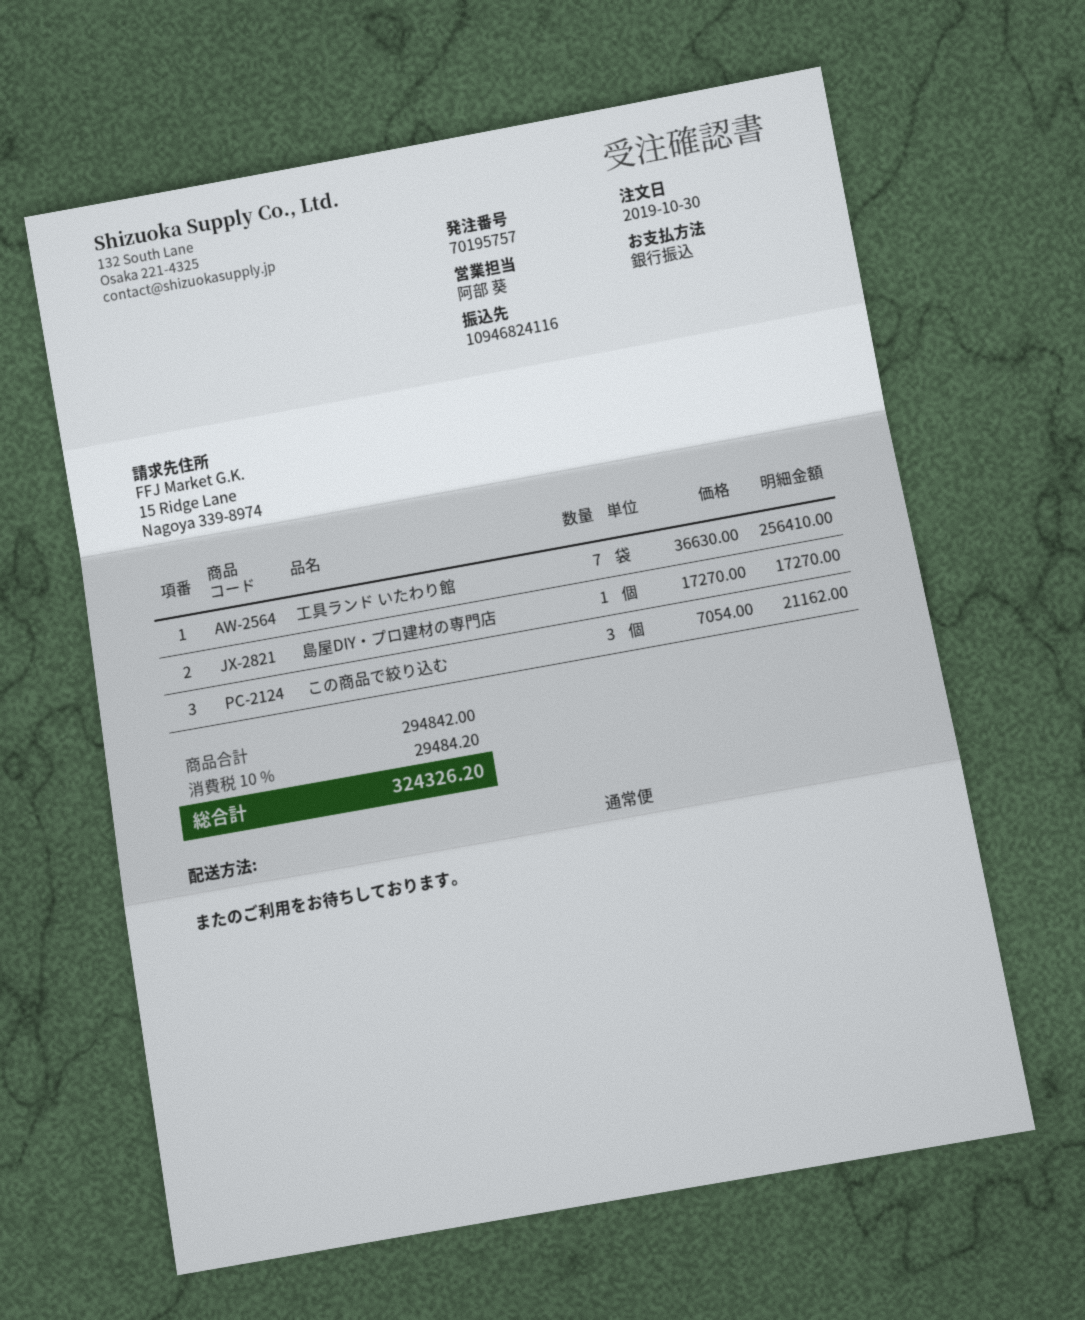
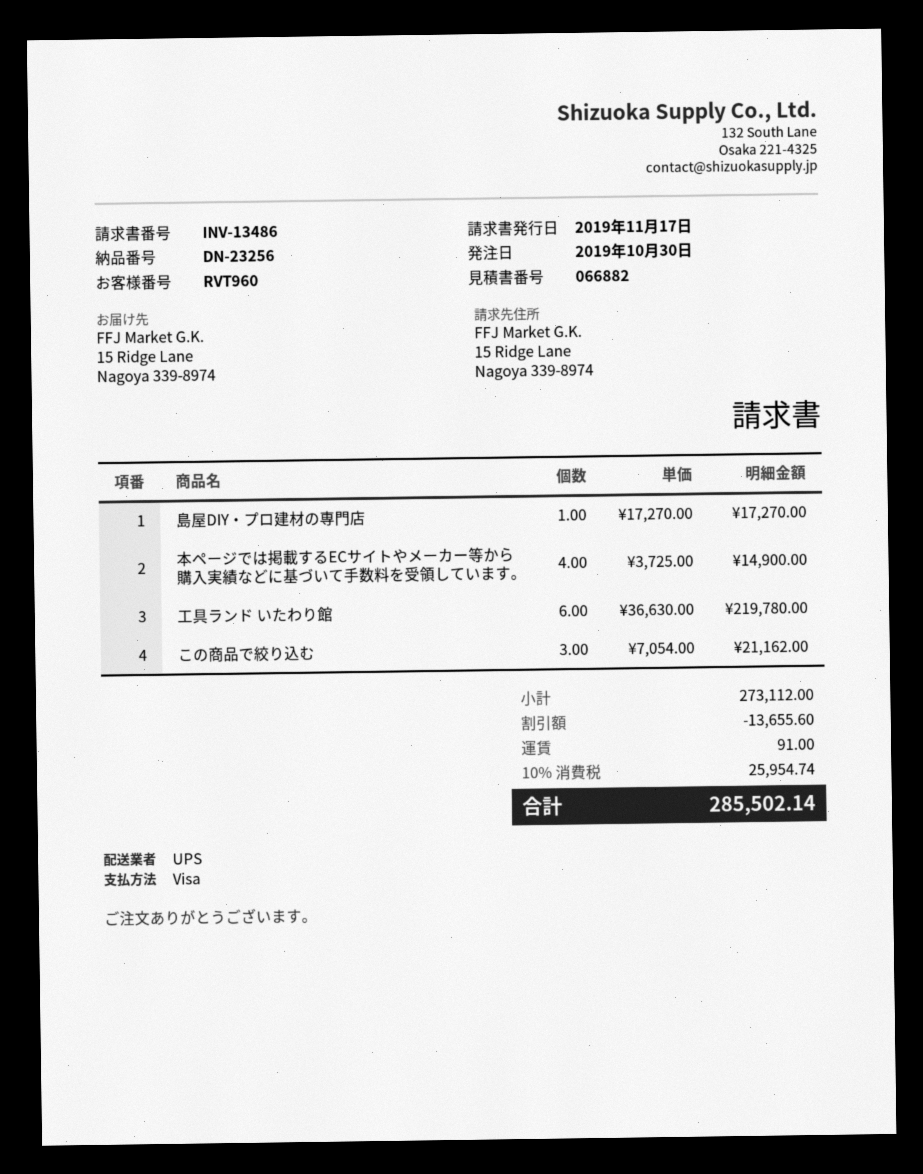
payment method: bank transfer -> Visa
shipping method: standard -> UPS
工具ランド いたわり館: 7 x 36630.00 = 256410.00 -> 6 x 36630.00 = 219780.00
本ページでは掲載するECサイトやメーカー等から購入実績などに基づいて手数料を受領しています。: none -> 4 x 3725.00 = 14900.00
subtotal: 294842.00 -> 273112.00
discount: none -> 13655.60
shipping: none -> 91.00
tax: 10% = 29484.20 -> 10% = 25954.74
total: 324326.20 -> 285502.14

